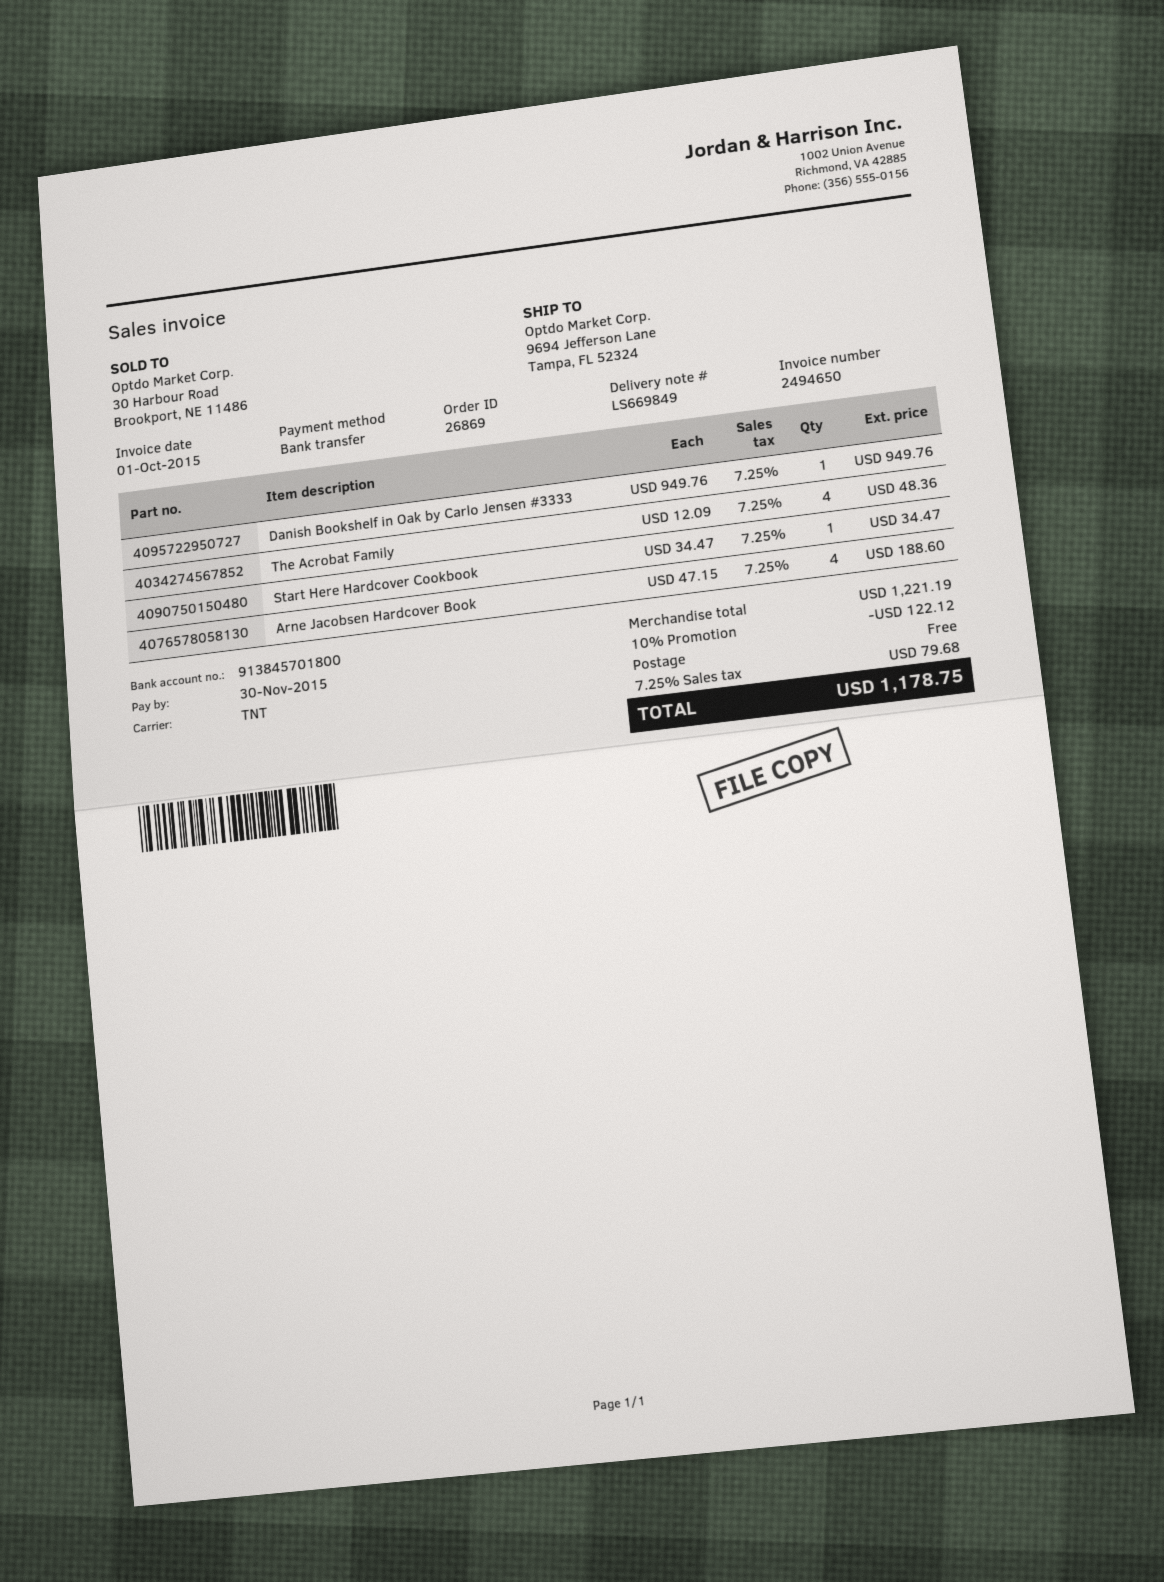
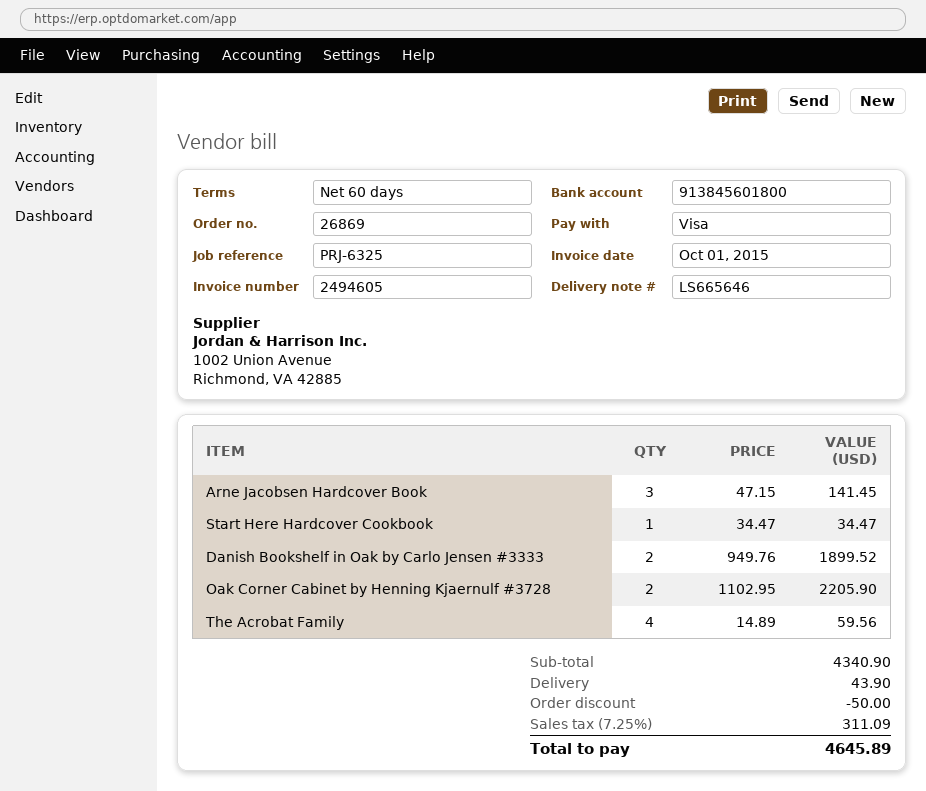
delivery note number: LS669849 -> LS665646
invoice number: 2494650 -> 2494605
payment method: bank transfer -> Visa
bank account: 913845701800 -> 913845601800
Danish Bookshelf in Oak by Carlo Jensen #3333: 1 x 949.76 = 949.76 -> 2 x 949.76 = 1899.52
The Acrobat Family: 4 x 12.09 = 48.36 -> 4 x 14.89 = 59.56
Arne Jacobsen Hardcover Book: 4 x 47.15 = 188.60 -> 3 x 47.15 = 141.45
Oak Corner Cabinet by Henning Kjaernulf #3728: none -> 2 x 1102.95 = 2205.90
subtotal: 1221.19 -> 4340.90
discount: 122.12 -> 50.00
shipping: 0.00 -> 43.90
tax: 7.25% = 79.68 -> 7.25% = 311.09
total: 1178.75 -> 4645.89

